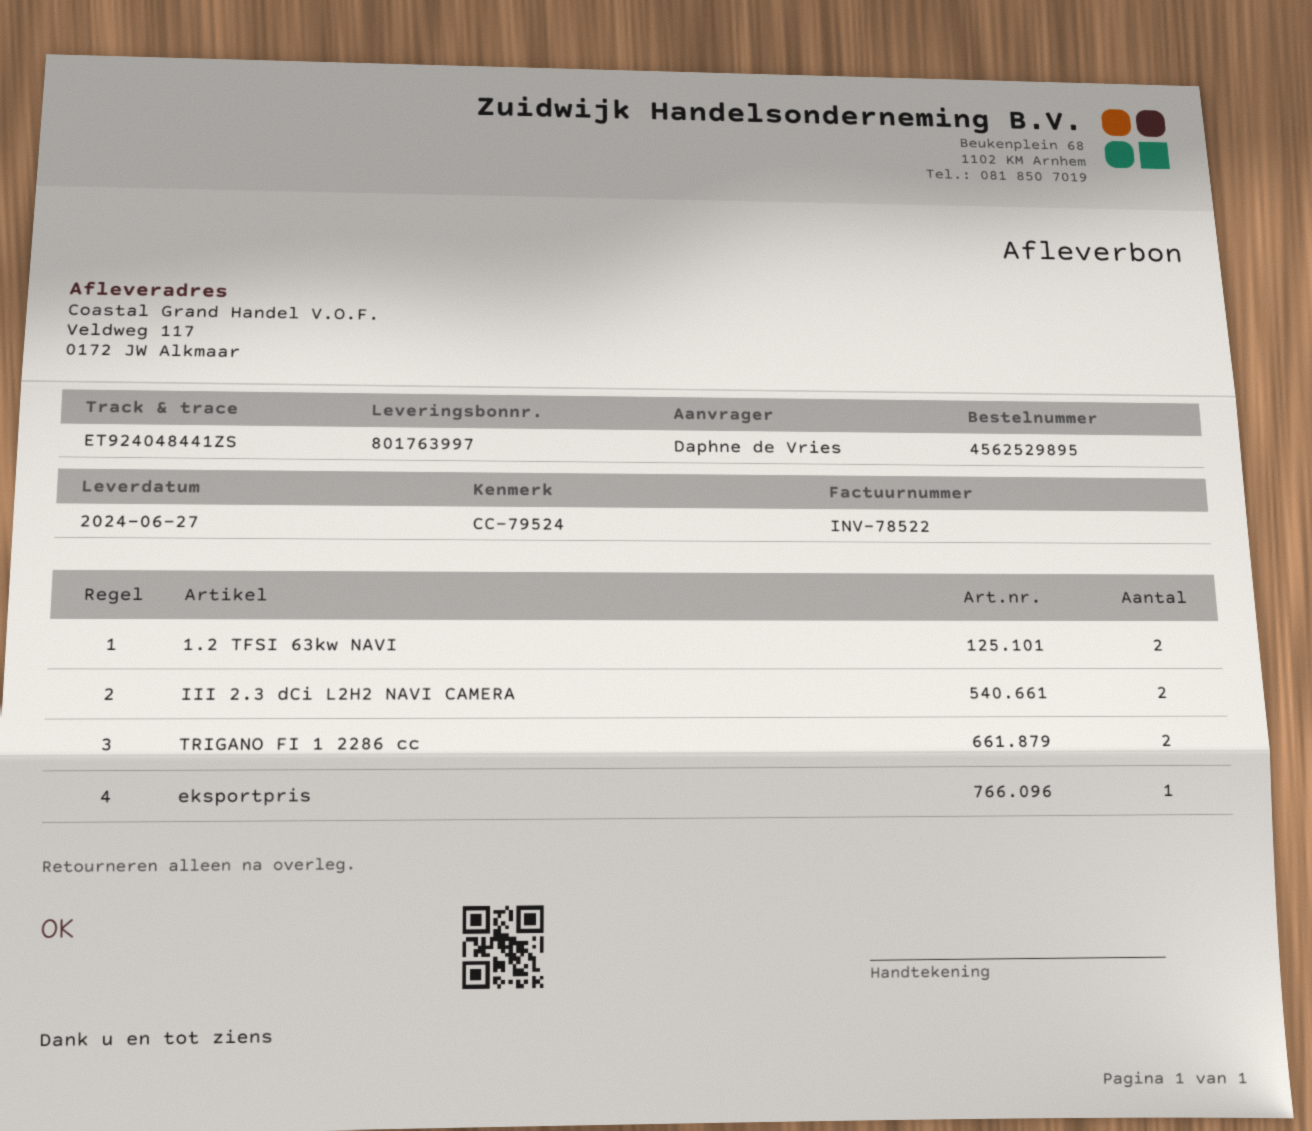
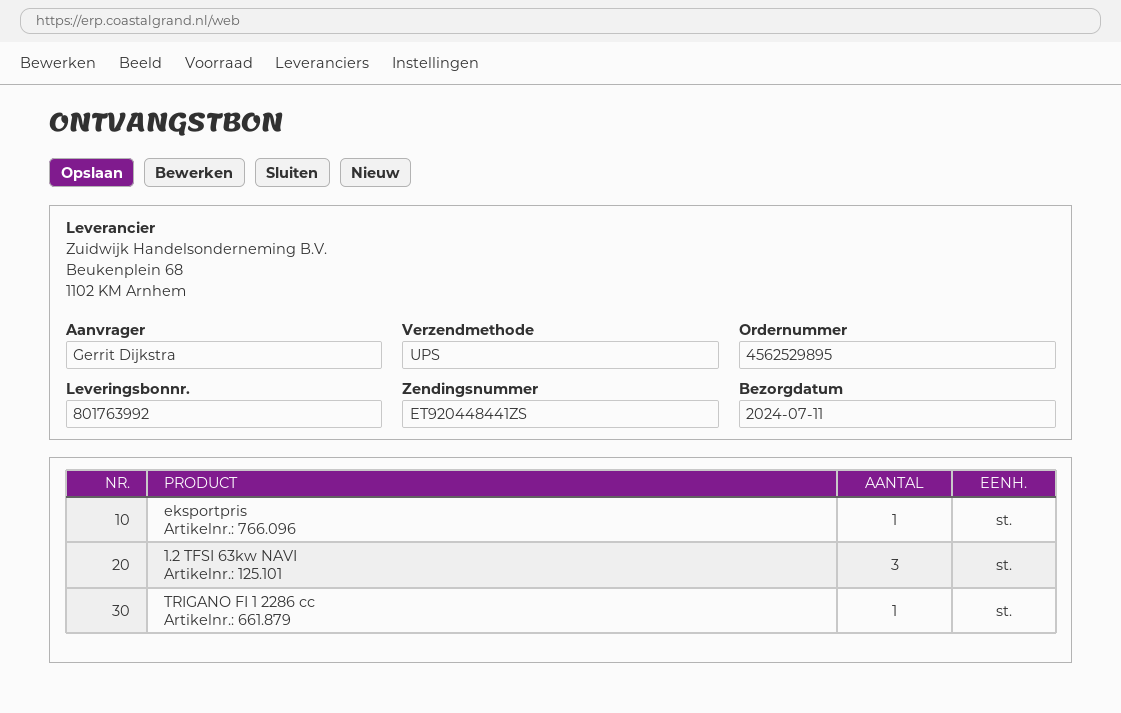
delivery note number: 801763997 -> 801763992
delivery date: 2024-06-27 -> 2024-07-11
ordered by: Daphne de Vries -> Gerrit Dijkstra
tracking number: ET924048441ZS -> ET920448441ZS
1.2 TFSI 63kw NAVI: 2 -> 3
III 2.3 dCi L2H2 NAVI CAMERA: 2 -> none
TRIGANO FI 1 2286 cc: 2 -> 1

